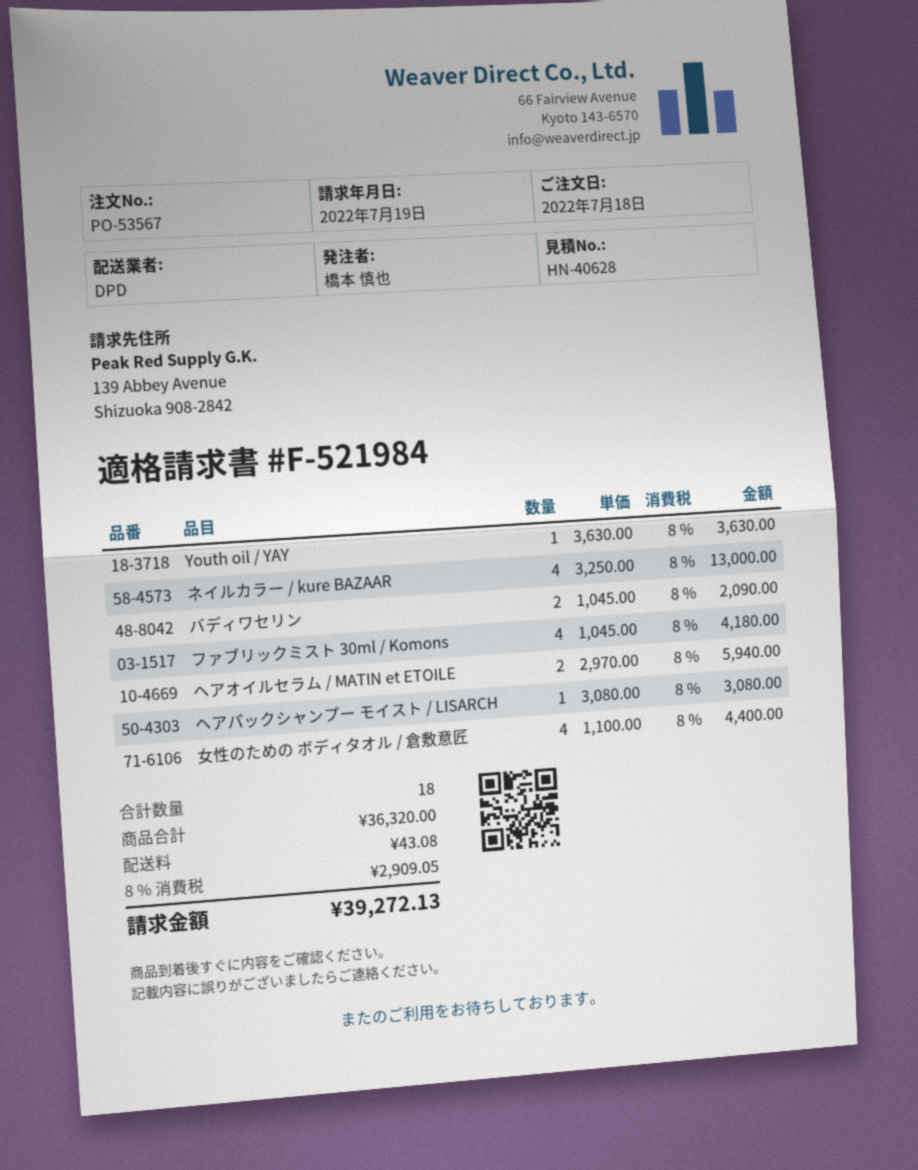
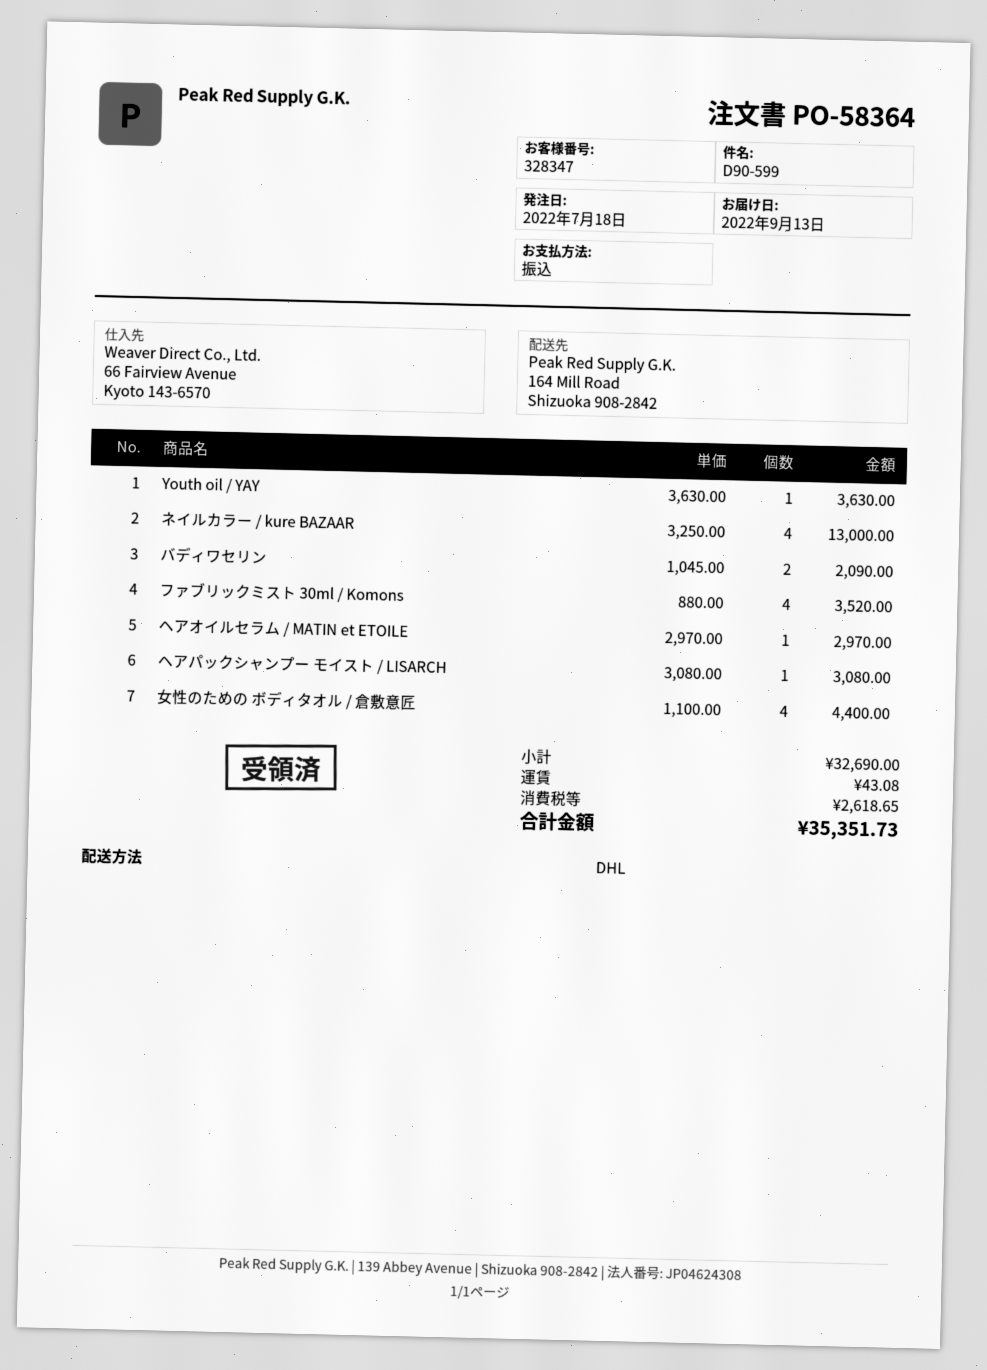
order number: PO-53567 -> PO-58364
shipping method: DPD -> DHL
ファブリックミスト 30ml / Komons: 4 x 1045.00 = 4180.00 -> 4 x 880.00 = 3520.00
ヘアオイルセラム / MATIN et ETOILE: 2 x 2970.00 = 5940.00 -> 1 x 2970.00 = 2970.00
subtotal: 36320.00 -> 32690.00
tax: 2909.05 -> 2618.65
total: 39272.13 -> 35351.73

